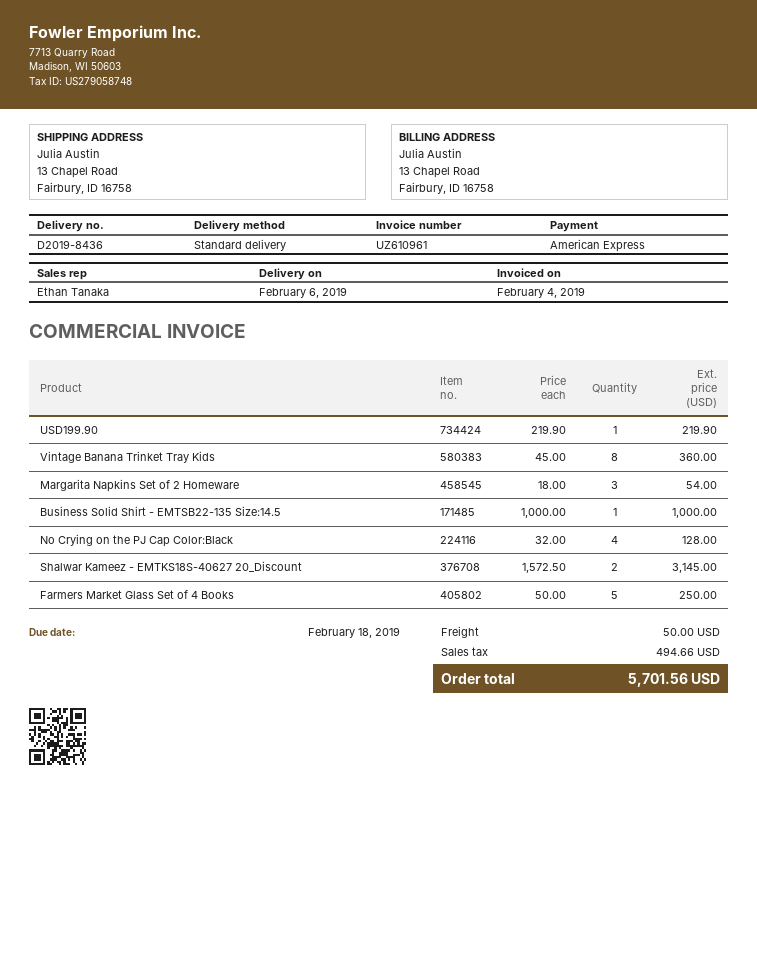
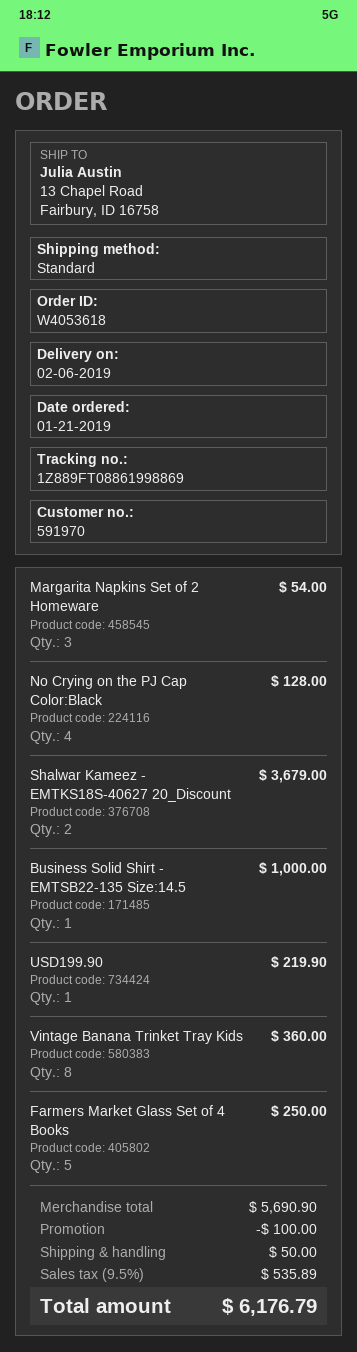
Shalwar Kameez - EMTKS18S-40627 20_Discount: 2 for 3145.00 -> 2 for 3679.00
discount: none -> 100.00
tax: 494.66 -> 535.89
total: 5701.56 -> 6176.79

